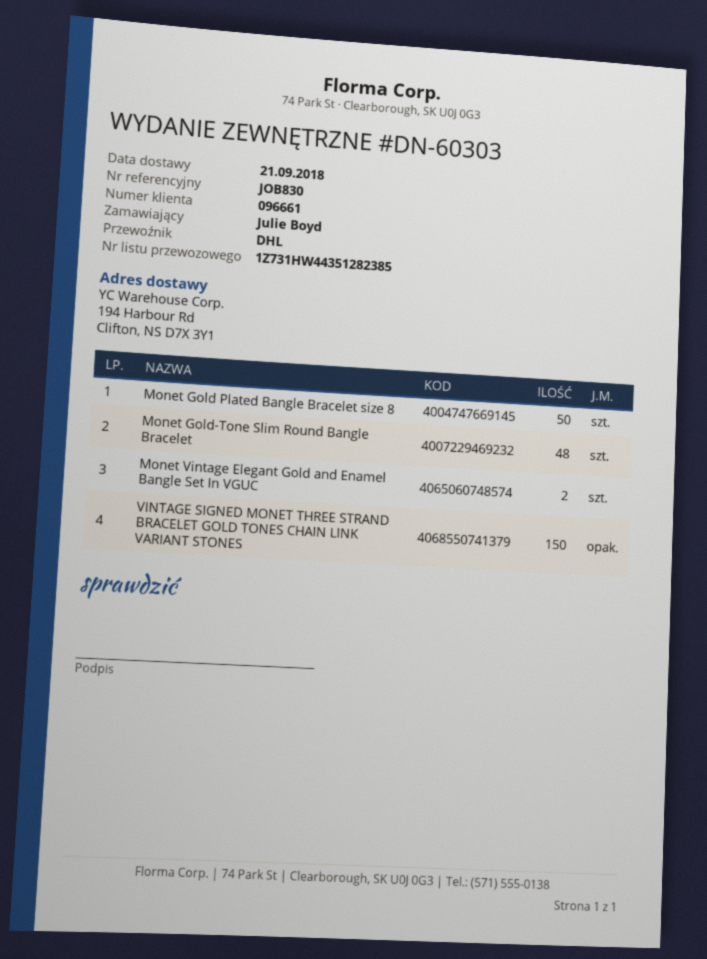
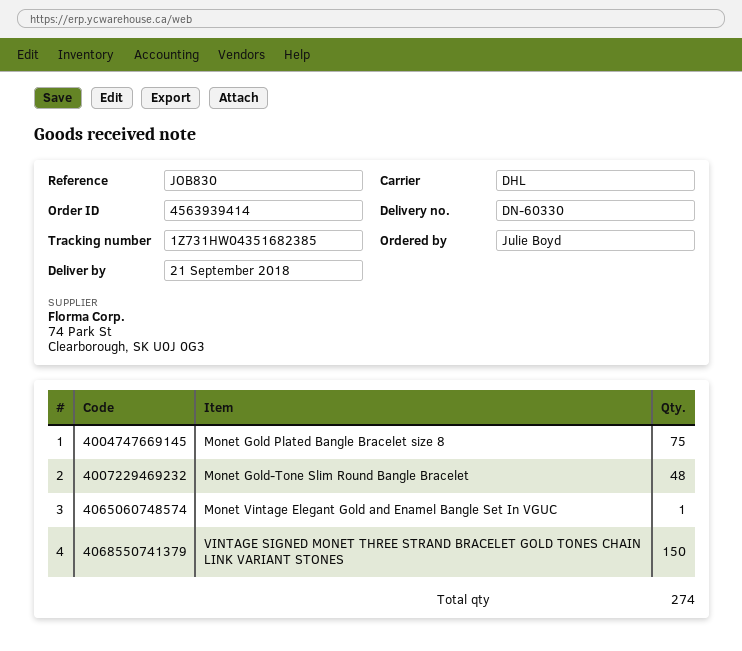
delivery note number: DN-60303 -> DN-60330
tracking number: 1Z731HW44351282385 -> 1Z731HW04351682385
Monet Gold Plated Bangle Bracelet size 8: 50 -> 75
Monet Vintage Elegant Gold and Enamel Bangle Set In VGUC: 2 -> 1

